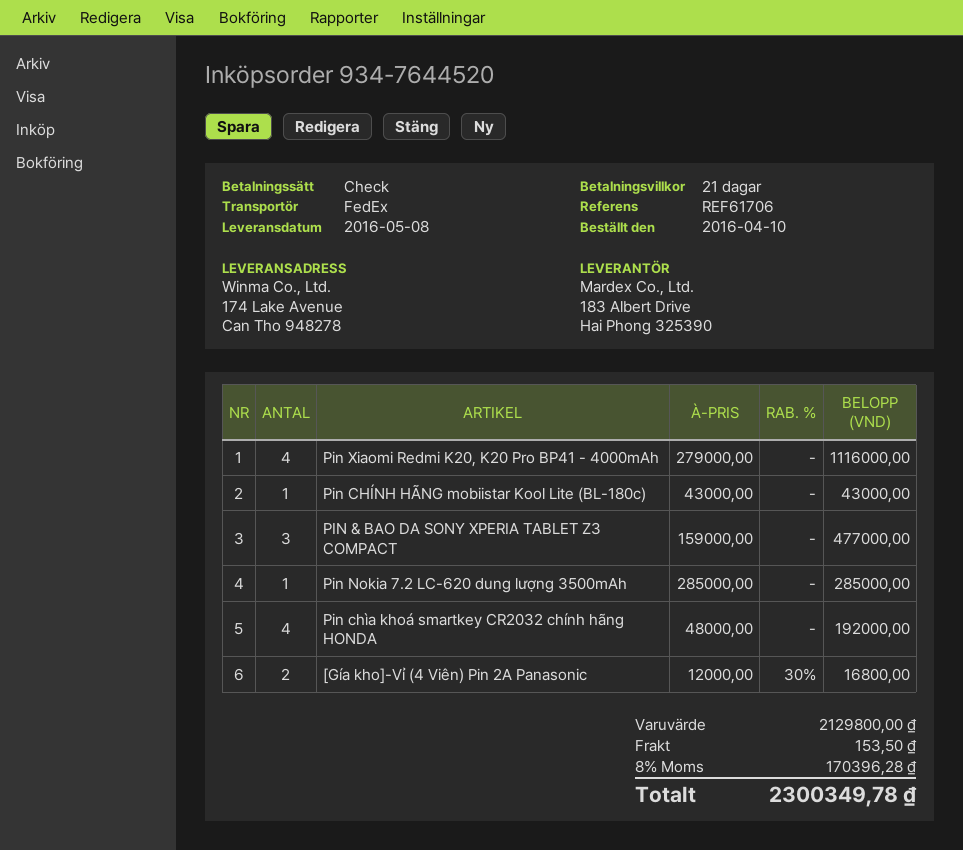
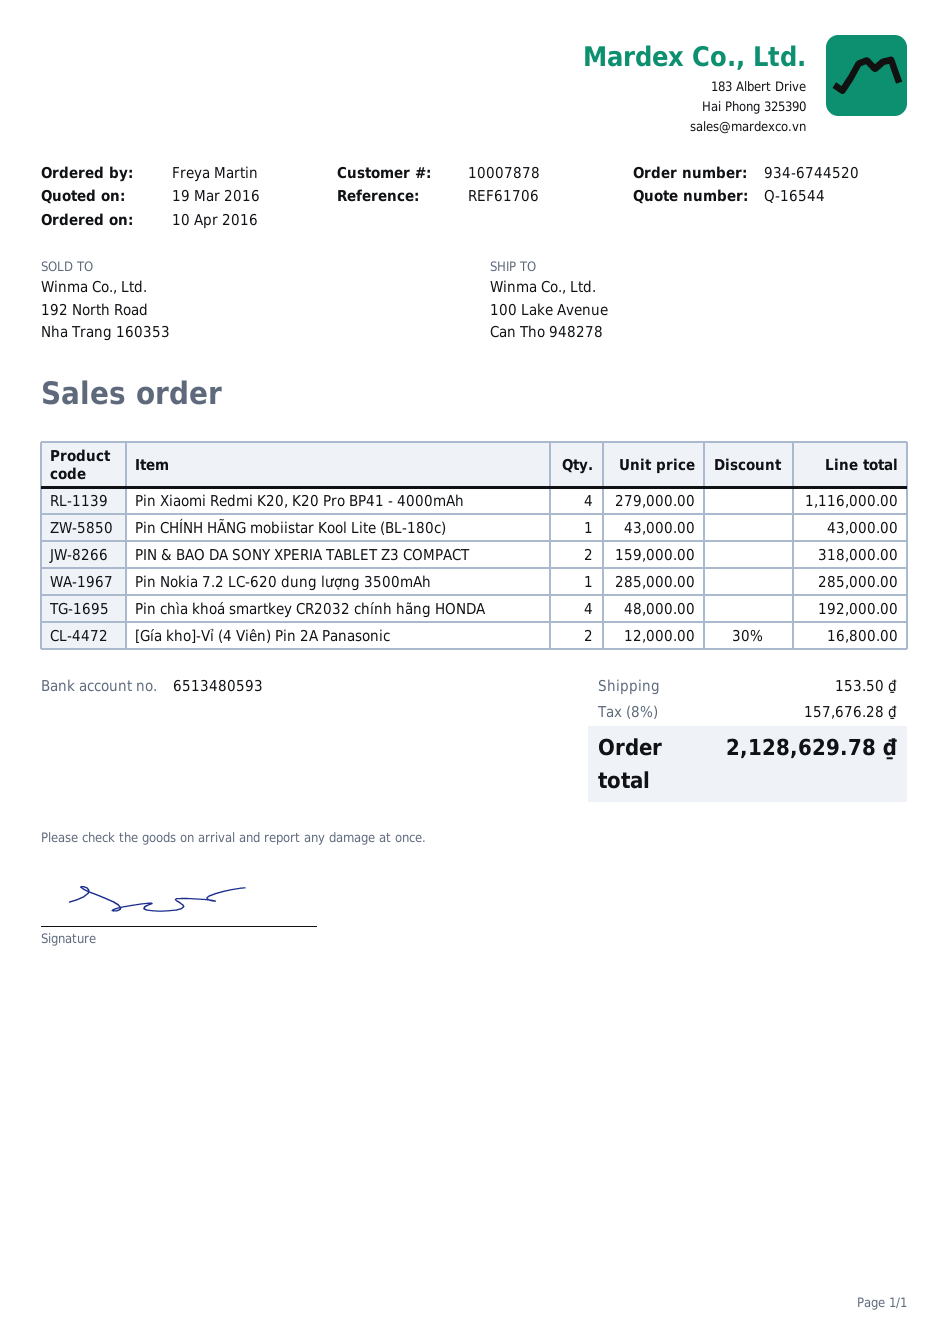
order number: 934-7644520 -> 934-6744520
ship to: 174 Lake Avenue, Can Tho 948278 -> 100 Lake Avenue, Can Tho 948278
PIN & BAO DA SONY XPERIA TABLET Z3 COMPACT: 3 x 159000.00 = 477000.00 -> 2 x 159000.00 = 318000.00
tax: 8% = 170396.28 -> 8% = 157676.28
total: 2300349.78 -> 2128629.78

